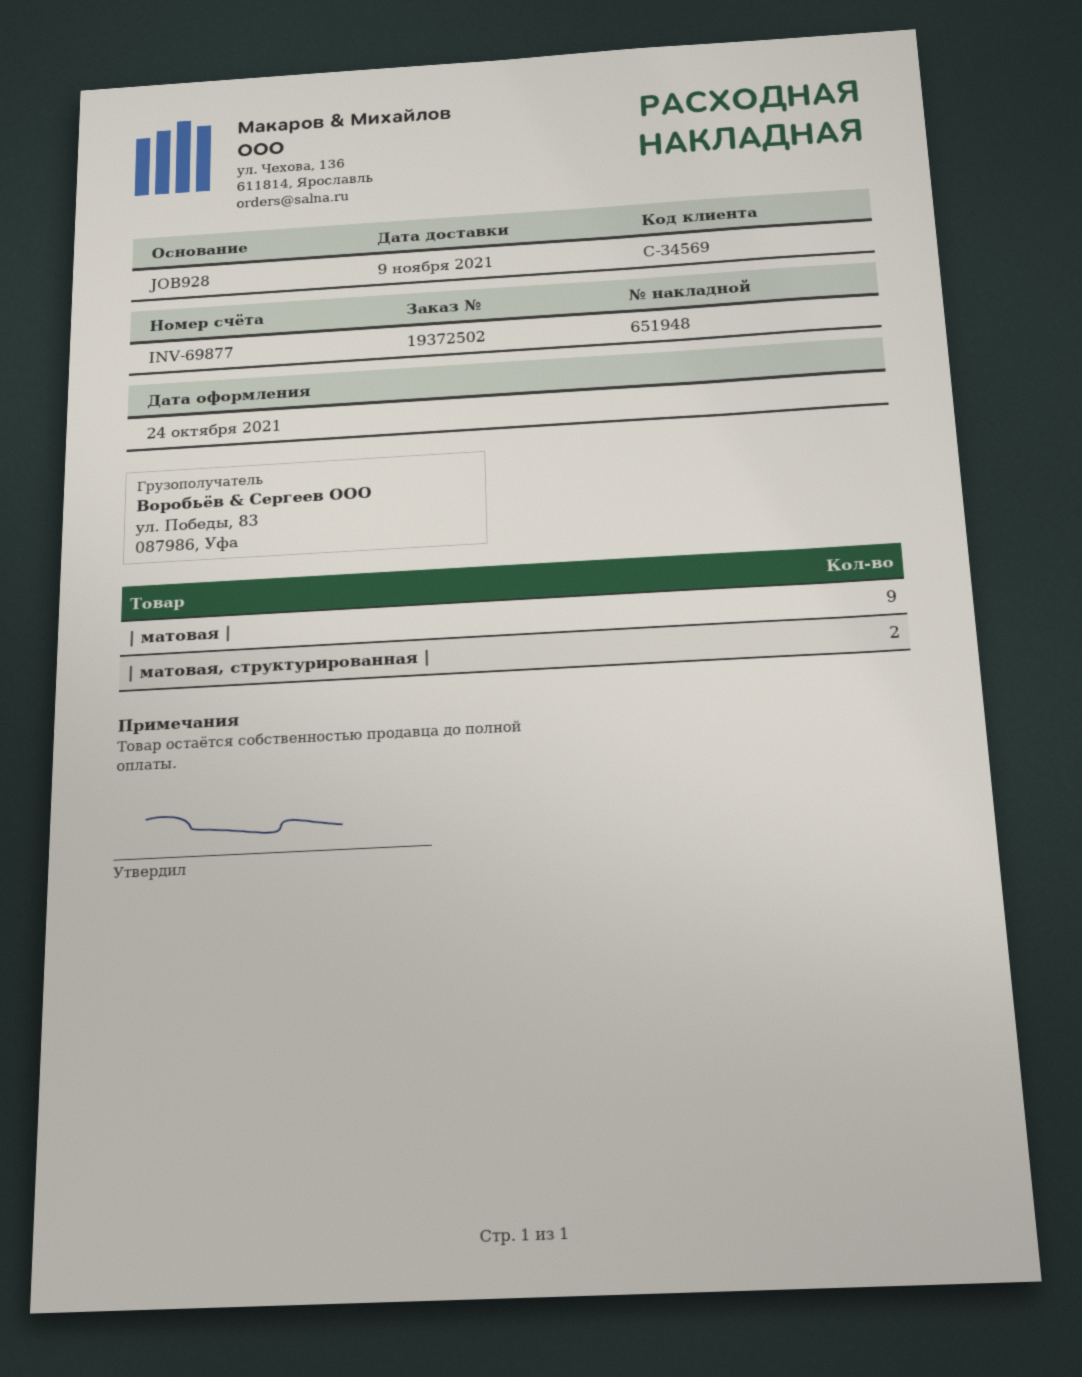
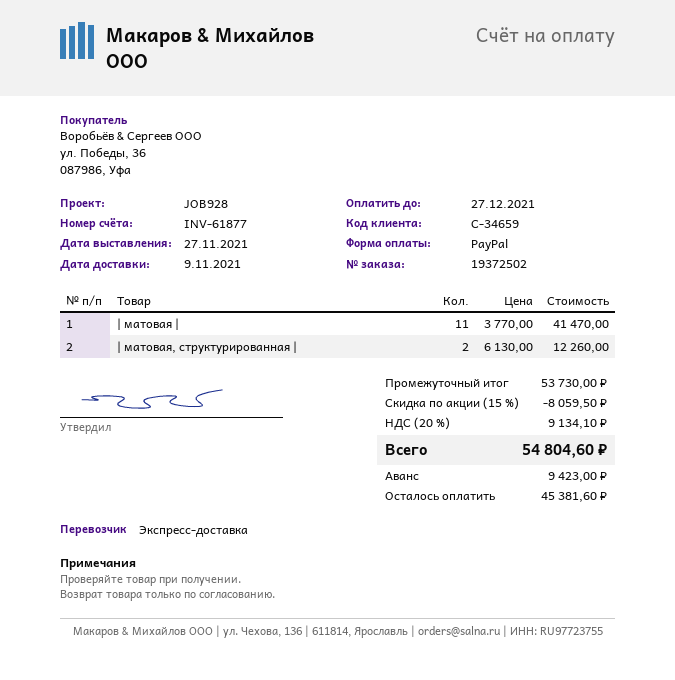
invoice number: INV-69877 -> INV-61877
customer number: C-34569 -> C-34659
| матовая |: 9 -> 11

